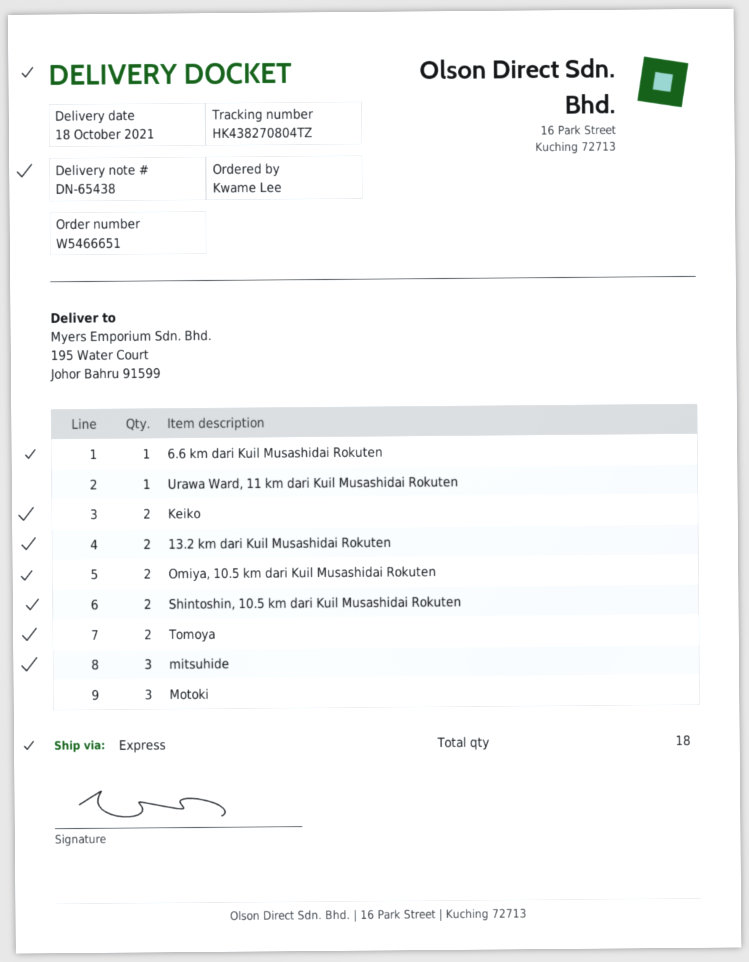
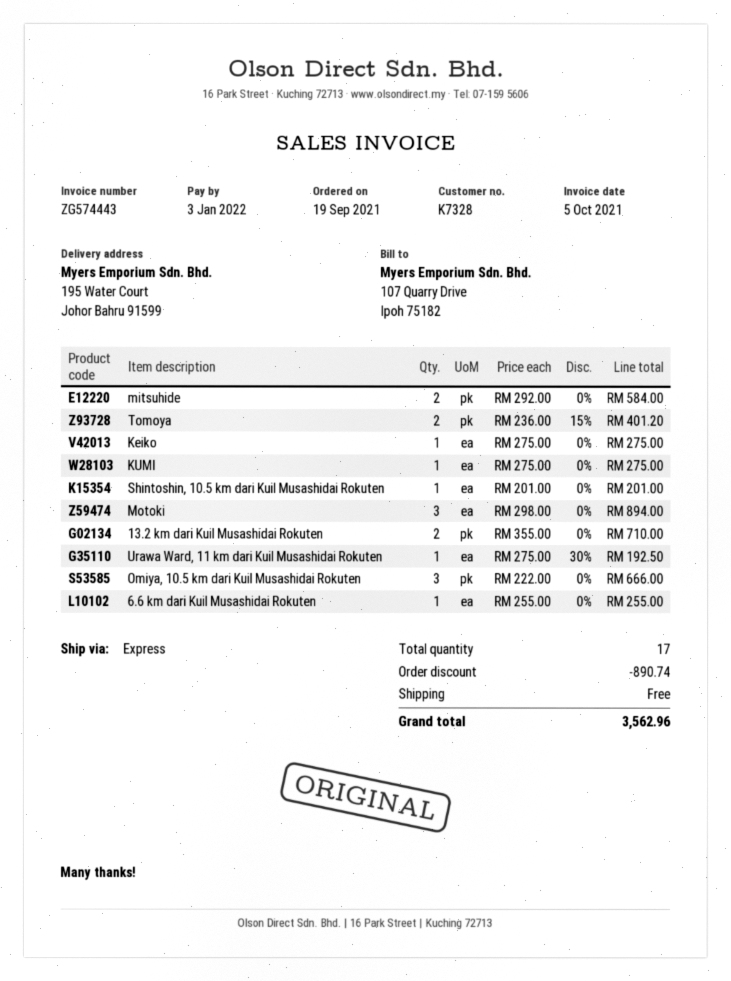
Keiko: 2 -> 1
Omiya, 10.5 km dari Kuil Musashidai Rokuten: 2 -> 3
Shintoshin, 10.5 km dari Kuil Musashidai Rokuten: 2 -> 1
mitsuhide: 3 -> 2
KUMI: none -> 1
total quantity: 18 -> 17

